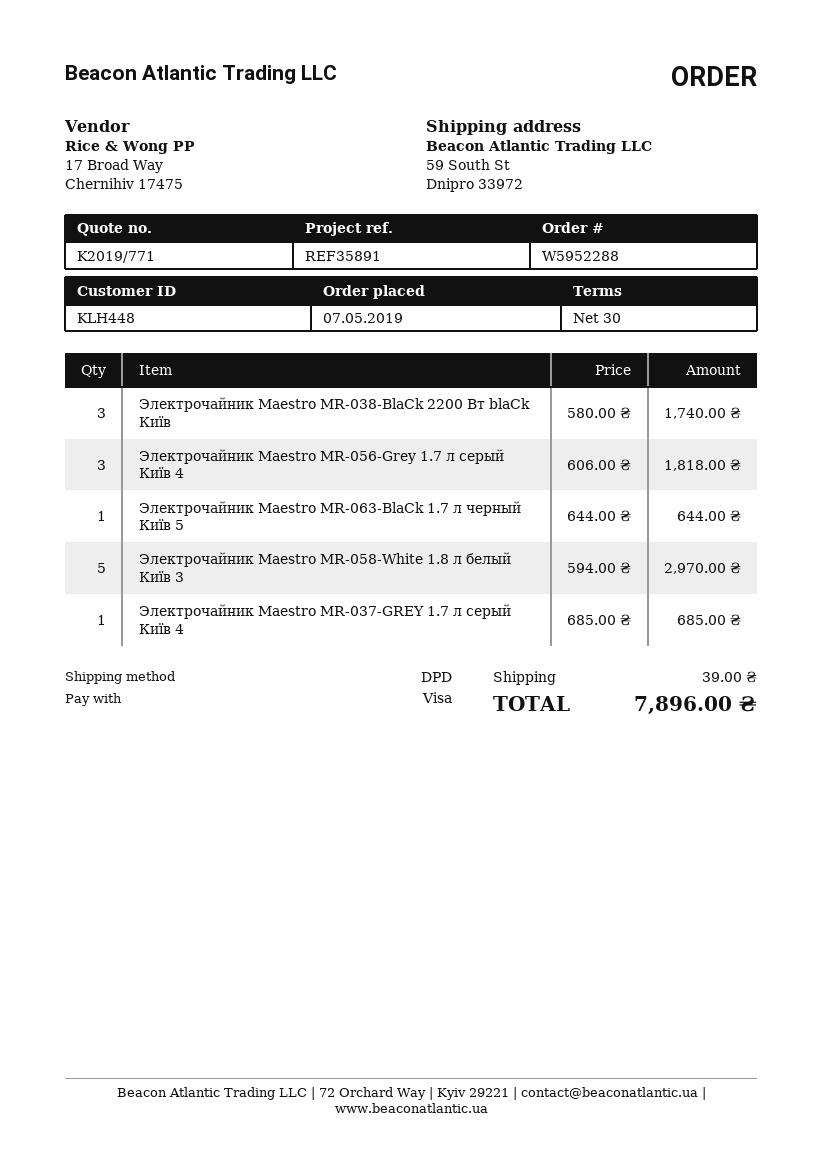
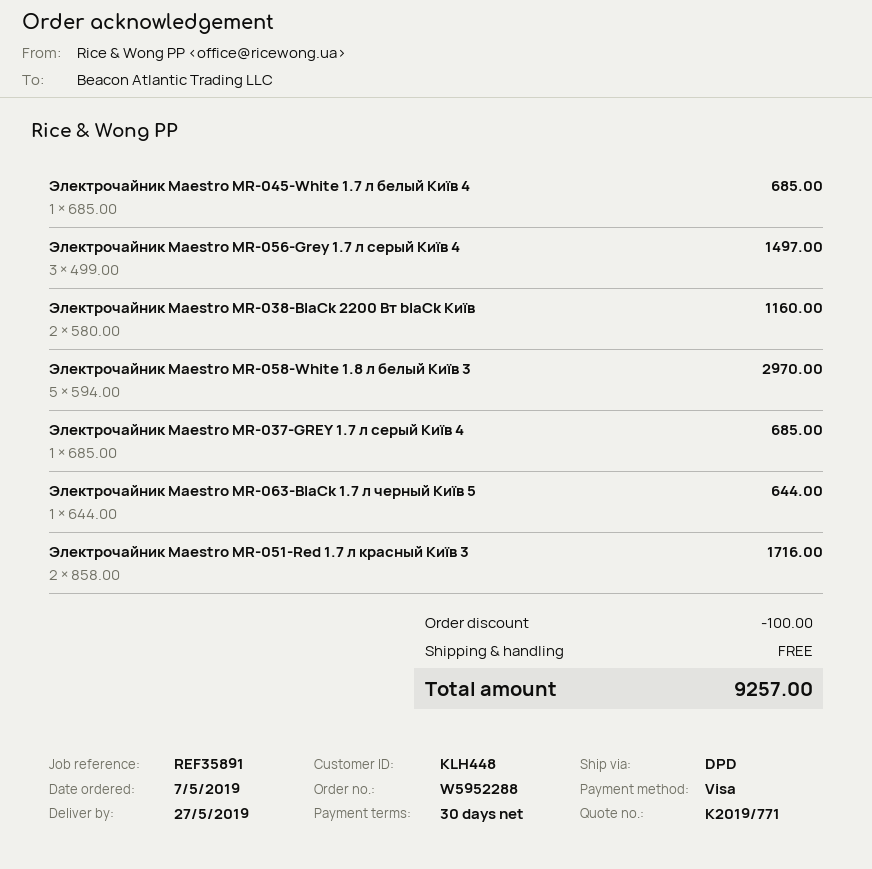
Электрочайник Maestro MR-038-BlaСk 2200 Вт blaСk Київ: 3 x 580.00 = 1740.00 -> 2 x 580.00 = 1160.00
Электрочайник Maestro MR-056-Grey 1.7 л серый Київ 4: 3 x 606.00 = 1818.00 -> 3 x 499.00 = 1497.00
Электрочайник Maestro MR-045-White 1.7 л белый Київ 4: none -> 1 x 685.00 = 685.00
Электрочайник Maestro MR-051-Red 1.7 л красный Київ 3: none -> 2 x 858.00 = 1716.00
discount: none -> 100.00
shipping: 39.00 -> 0.00
total: 7896.00 -> 9257.00

